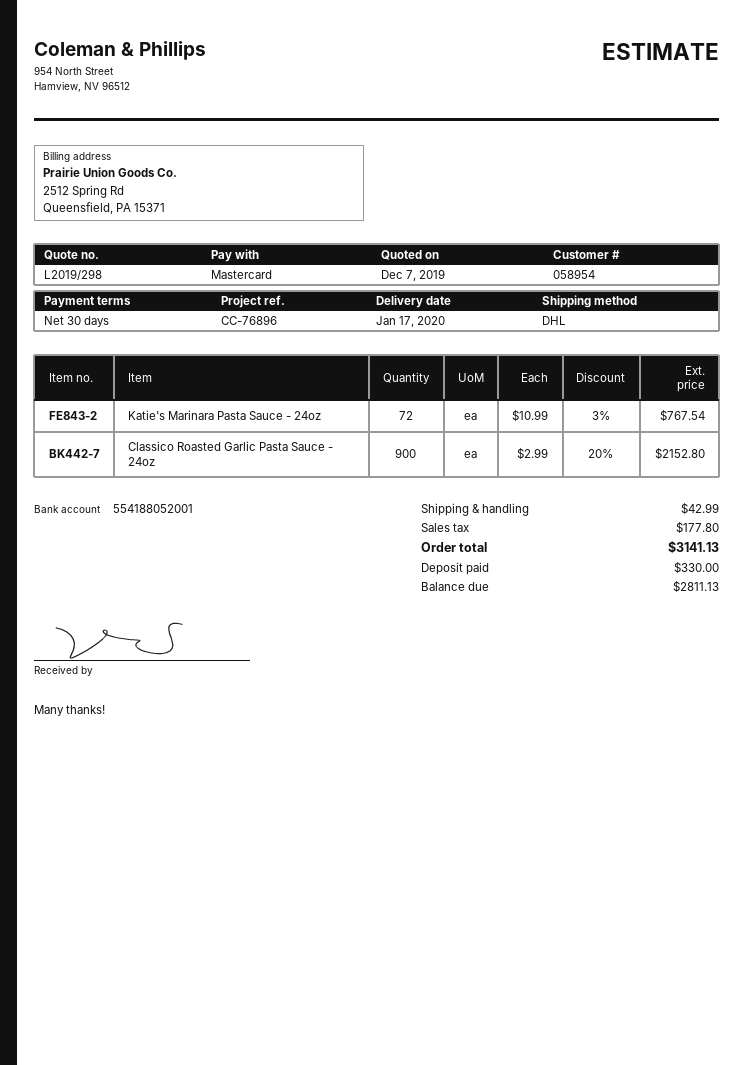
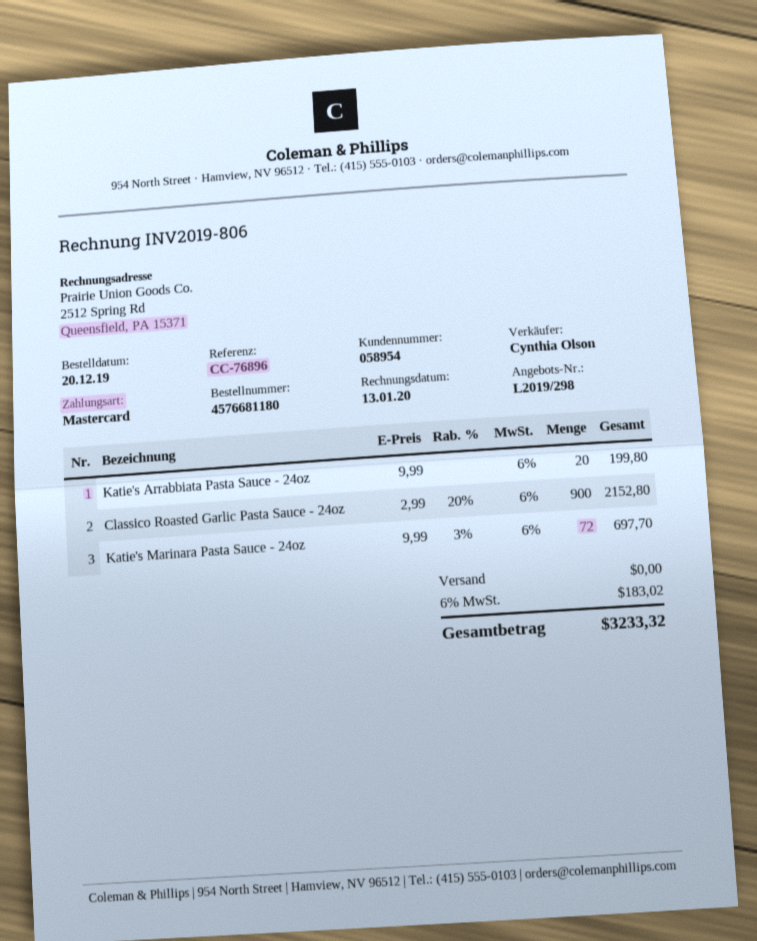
Katie's Marinara Pasta Sauce - 24oz: 72 x 10.99 - 3% = 767.54 -> 72 x 9.99 - 3% = 697.70
Katie's Arrabbiata Pasta Sauce - 24oz: none -> 20 x 9.99 = 199.80
shipping: 42.99 -> 0.00
tax: 177.80 -> 183.02
total: 3141.13 -> 3233.32

